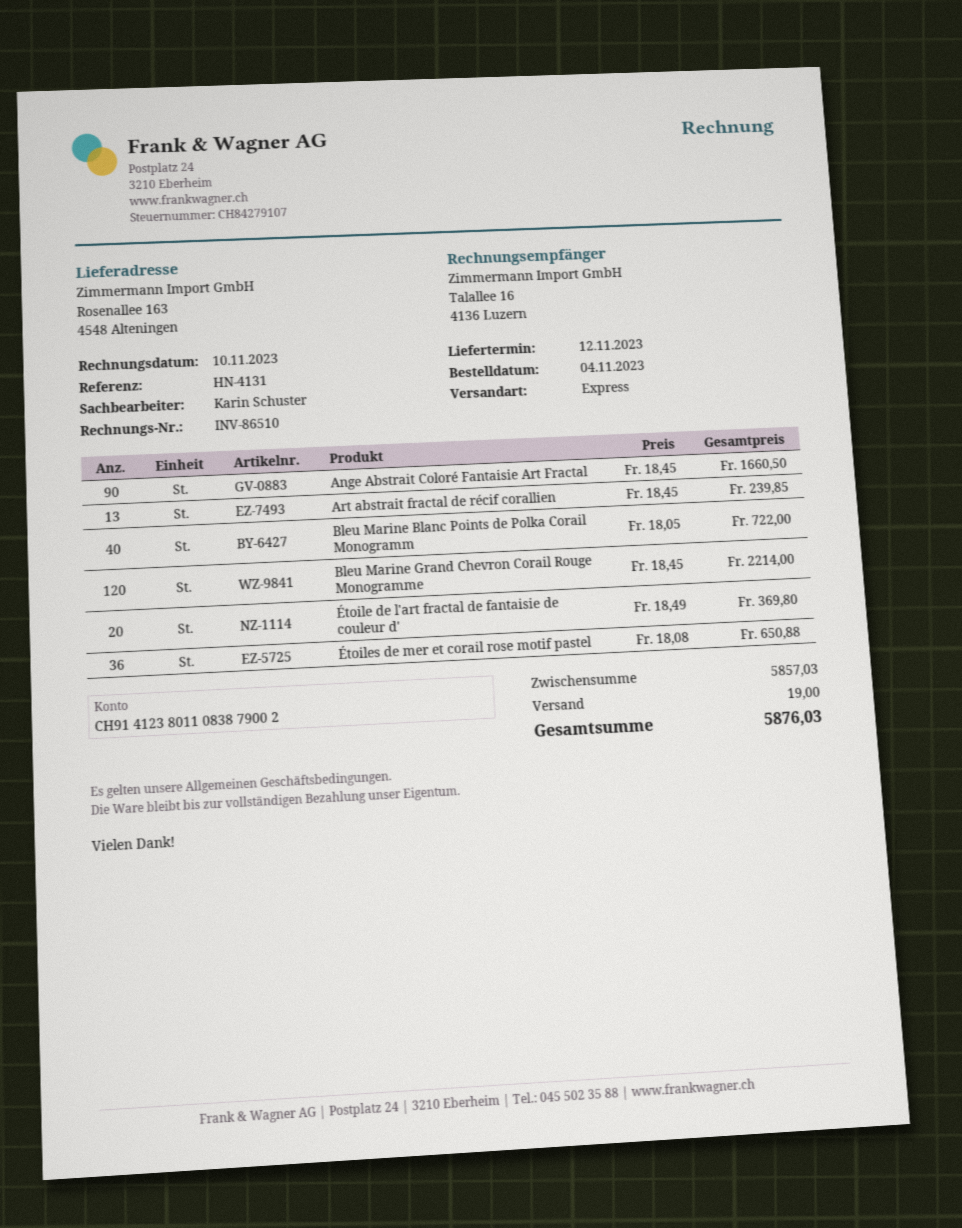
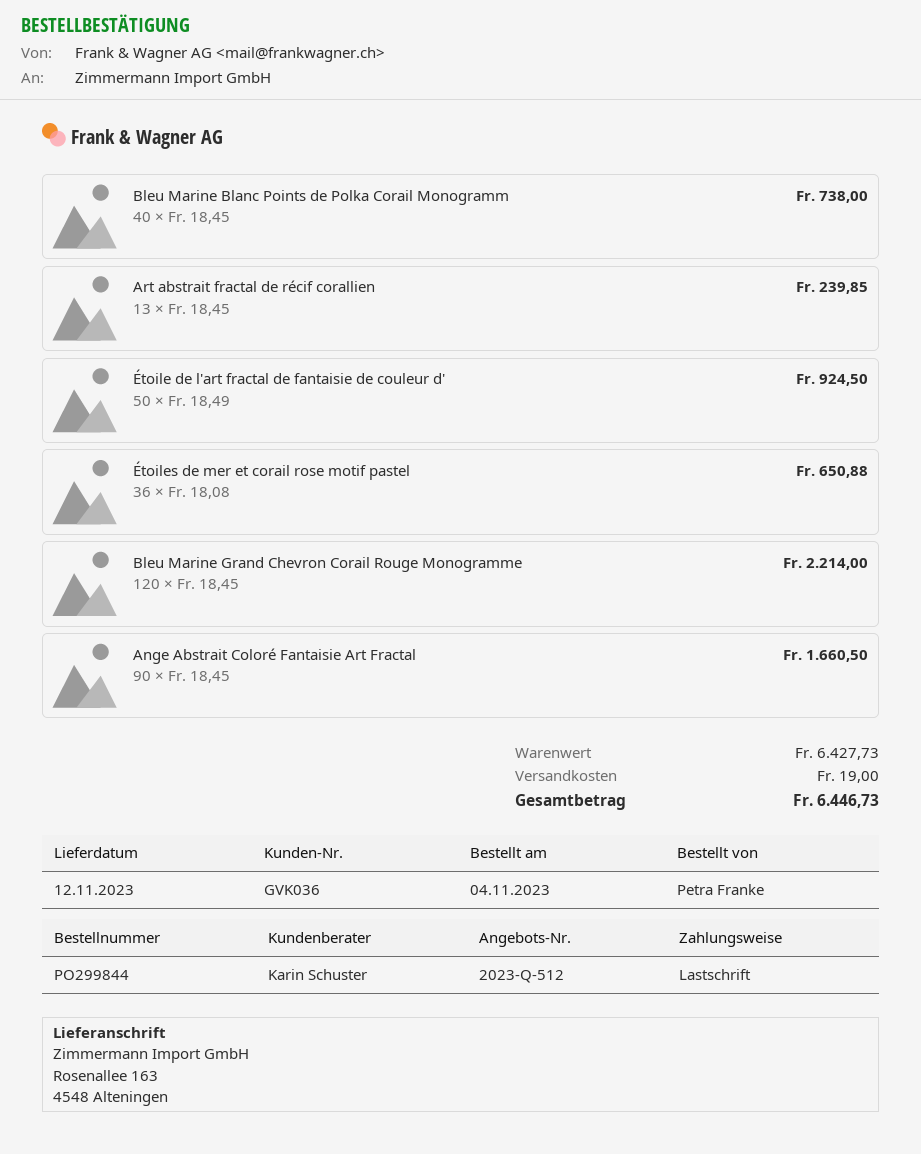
Bleu Marine Blanc Points de Polka Corail Monogramm: 40 x 18.05 = 722.00 -> 40 x 18.45 = 738.00
Étoile de l'art fractal de fantaisie de couleur d': 20 x 18.49 = 369.80 -> 50 x 18.49 = 924.50
subtotal: 5857.03 -> 6427.73
total: 5876.03 -> 6446.73

